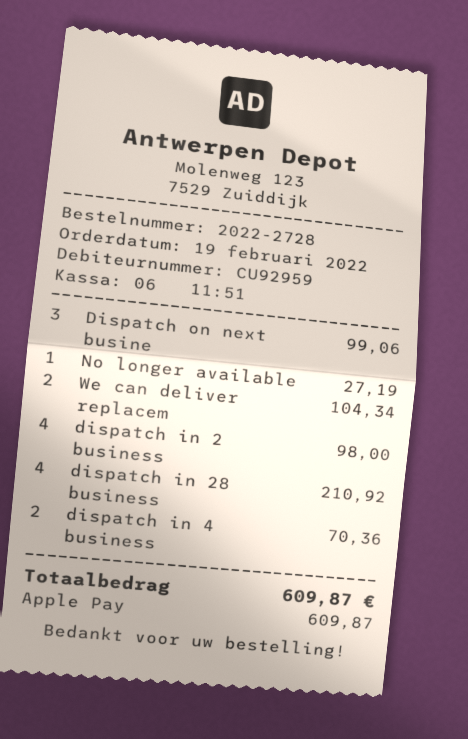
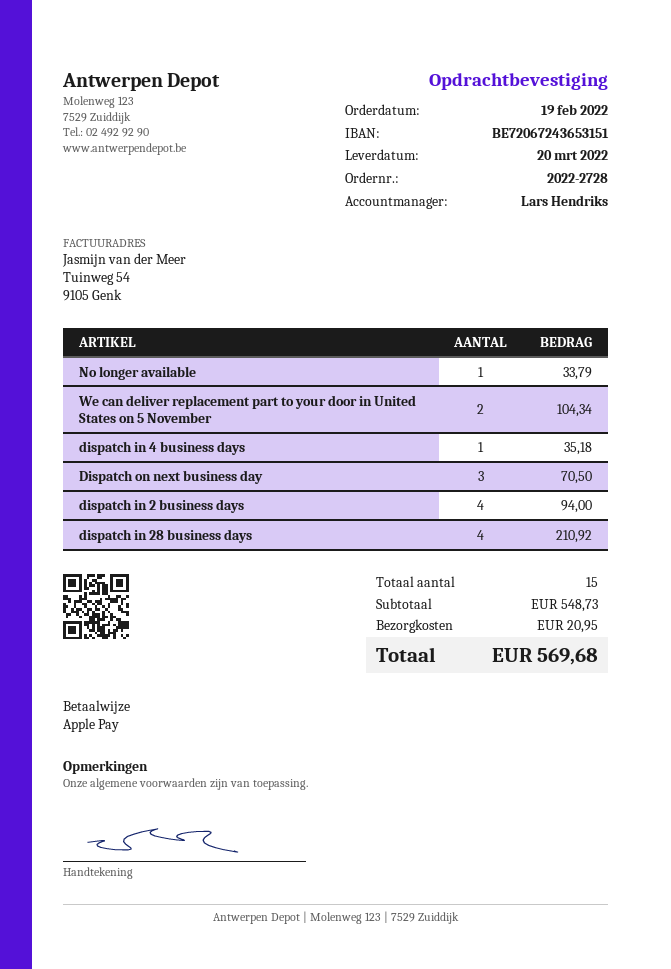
Dispatch on next busine: 3 for 99.06 -> 3 for 70.50
No longer available: 1 for 27.19 -> 1 for 33.79
dispatch in 2 business: 4 for 98.00 -> 4 for 94.00
dispatch in 4 business: 2 for 70.36 -> 1 for 35.18
shipping: none -> 20.95
total: 609.87 -> 569.68

